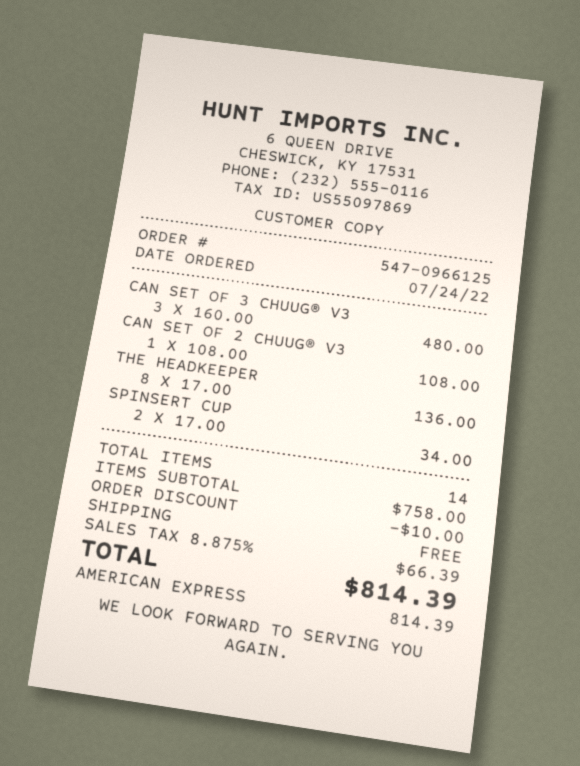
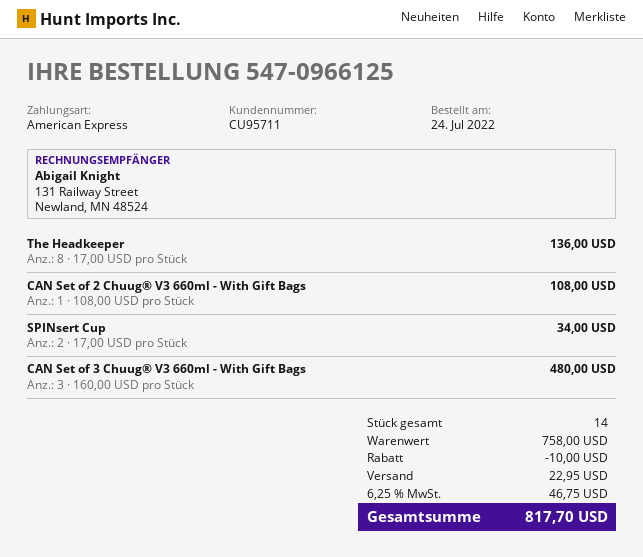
shipping: 0.00 -> 22.95
tax: 8.875% = 66.39 -> 6.25% = 46.75
total: 814.39 -> 817.70

